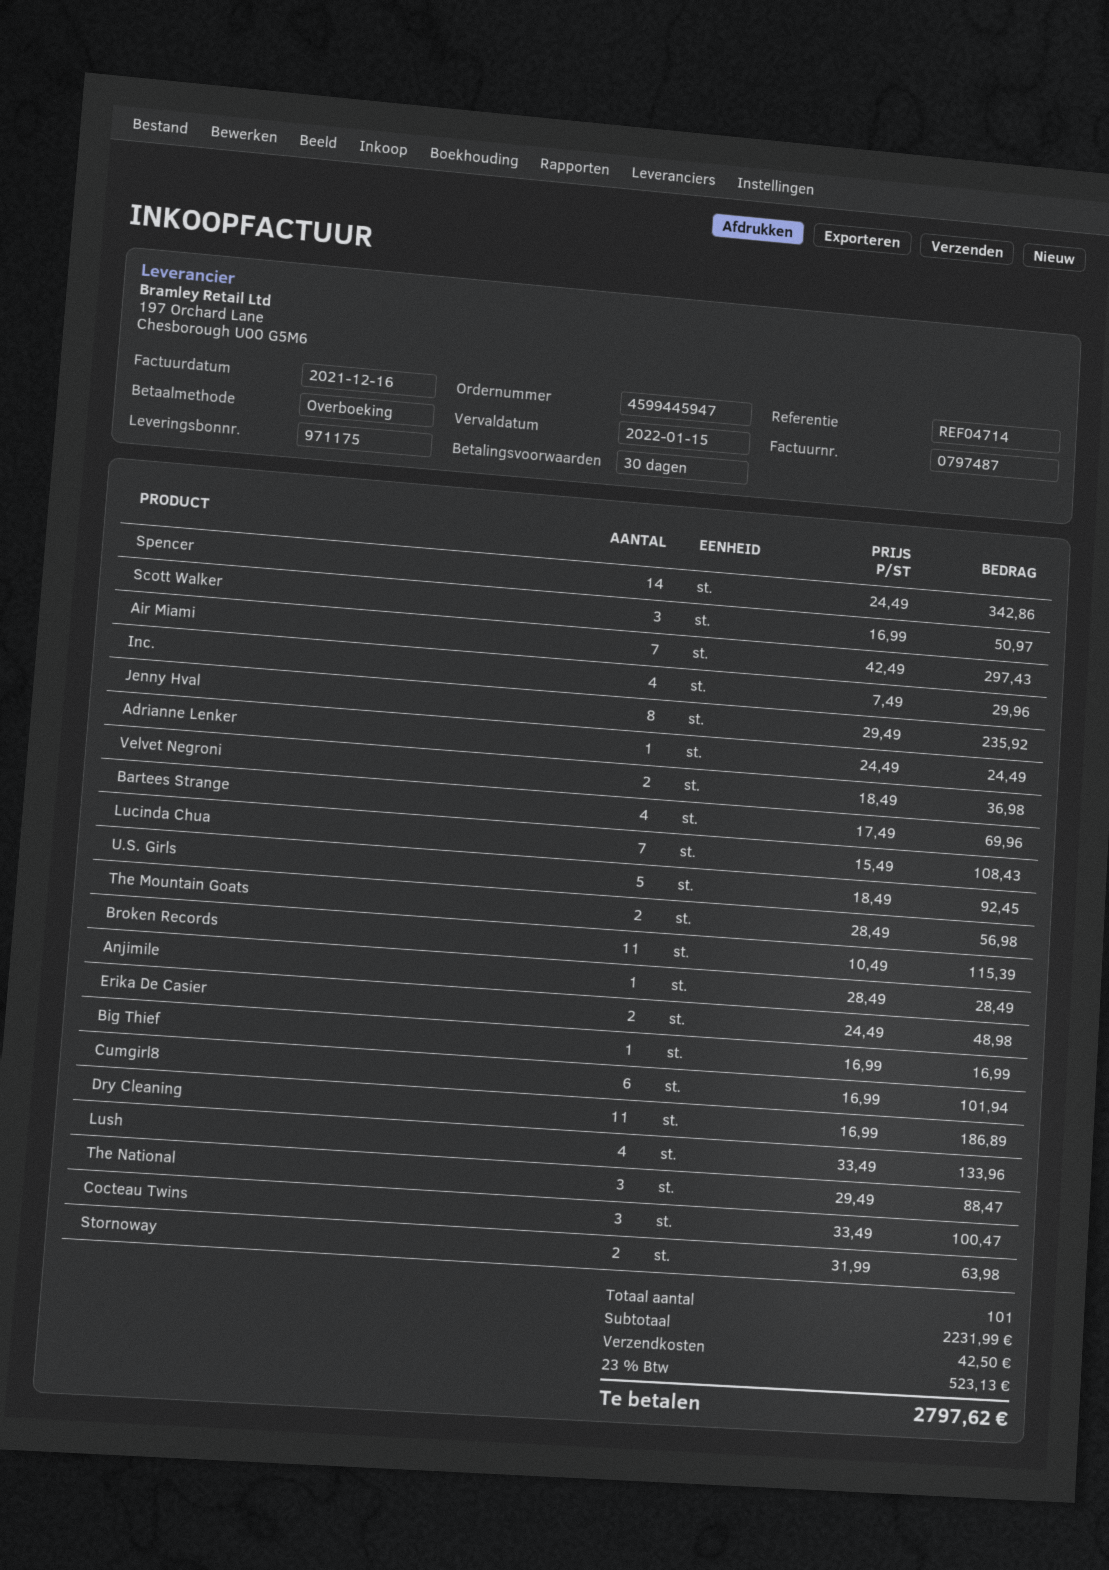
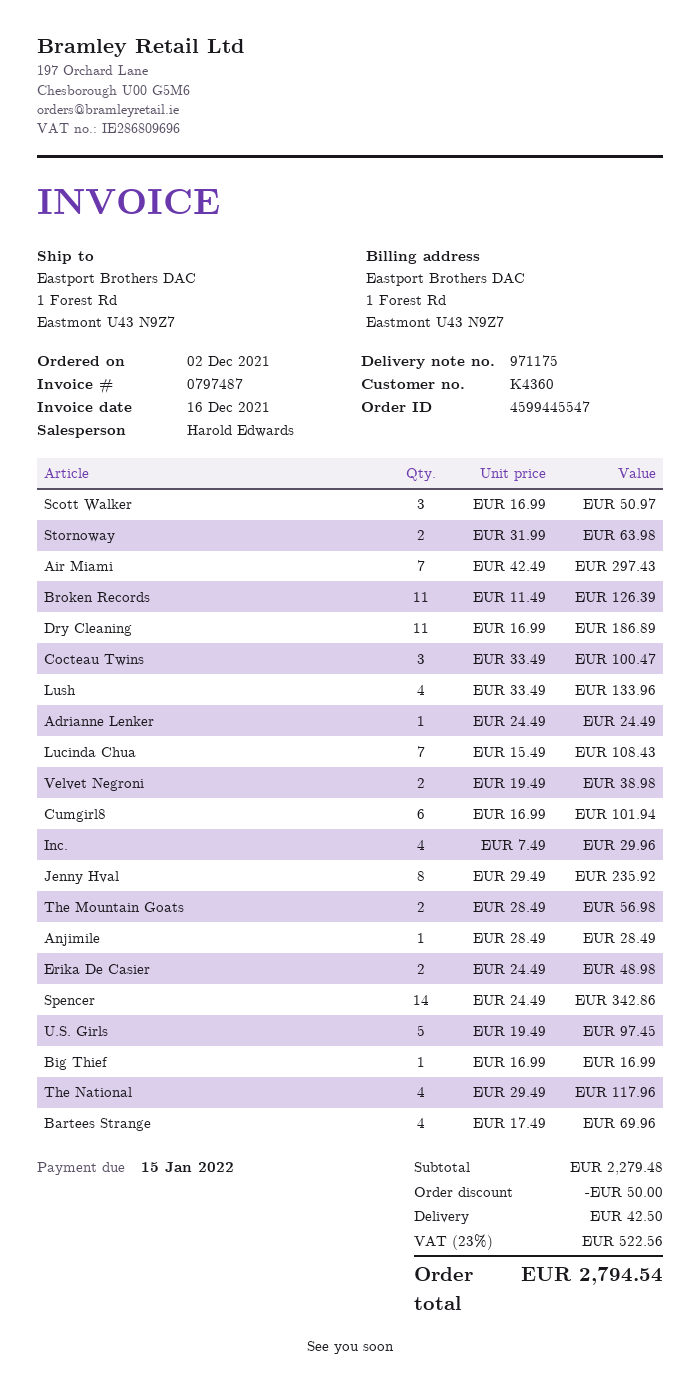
order number: 4599445947 -> 4599445547
Velvet Negroni: 2 x 18.49 = 36.98 -> 2 x 19.49 = 38.98
U.S. Girls: 5 x 18.49 = 92.45 -> 5 x 19.49 = 97.45
Broken Records: 11 x 10.49 = 115.39 -> 11 x 11.49 = 126.39
The National: 3 x 29.49 = 88.47 -> 4 x 29.49 = 117.96
subtotal: 2231.99 -> 2279.48
discount: none -> 50.00
tax: 23% = 523.13 -> 23% = 522.56
total: 2797.62 -> 2794.54

